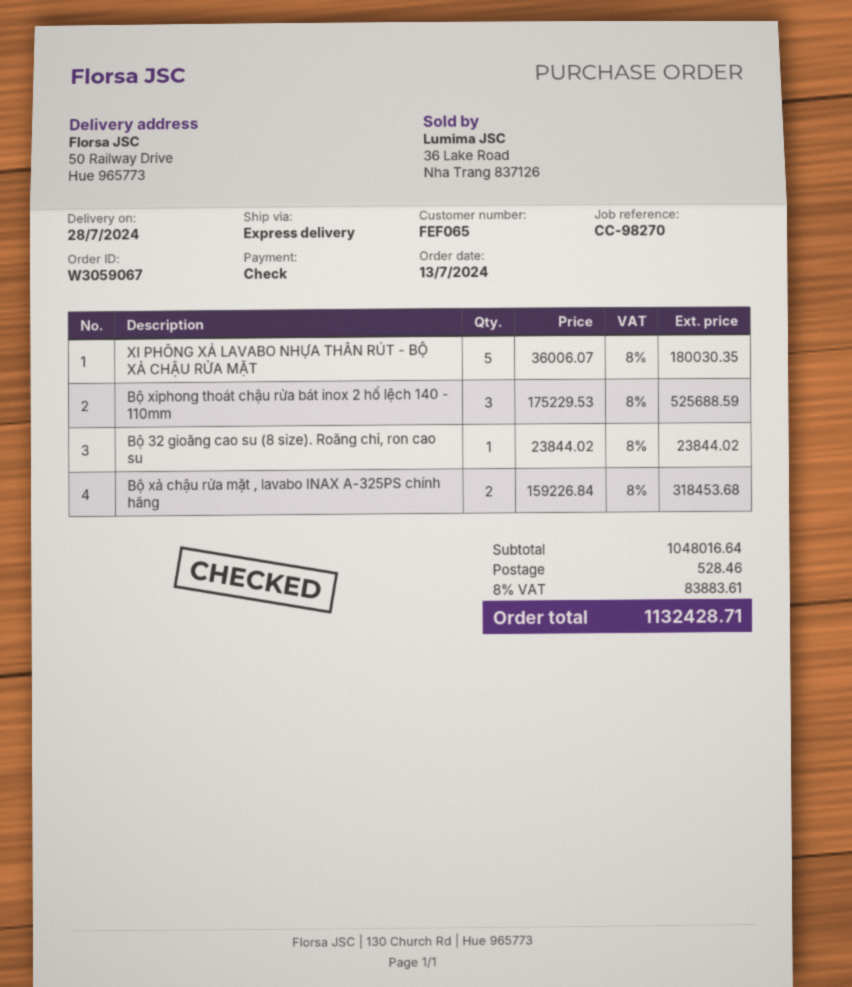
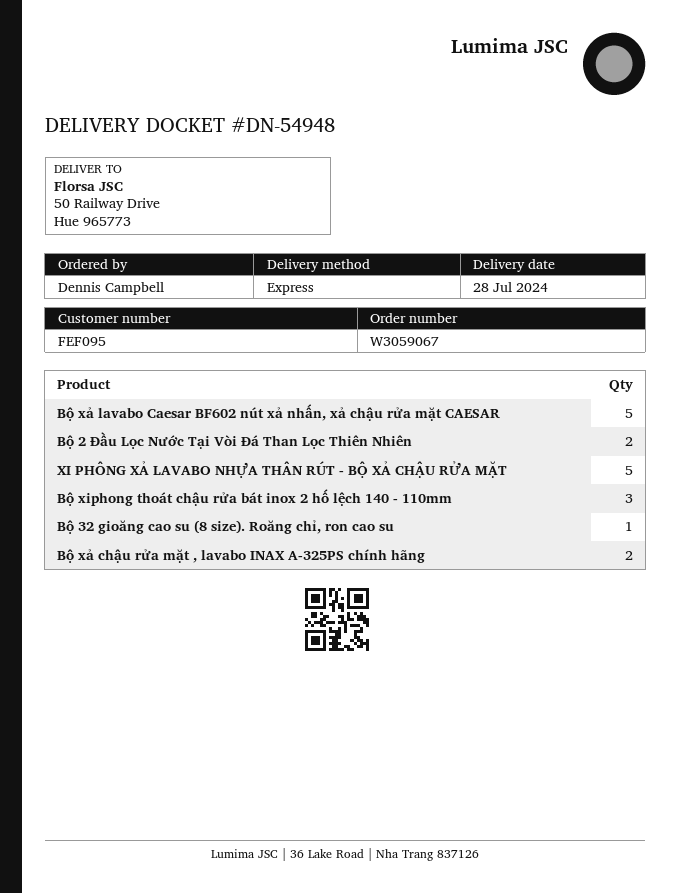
customer number: FEF065 -> FEF095
Bộ xả lavabo Caesar BF602 nút xả nhấn, xả chậu rửa mặt CAESAR: none -> 5
Bộ 2 Đầu Lọc Nước Tại Vòi Đá Than Lọc Thiên Nhiên: none -> 2

